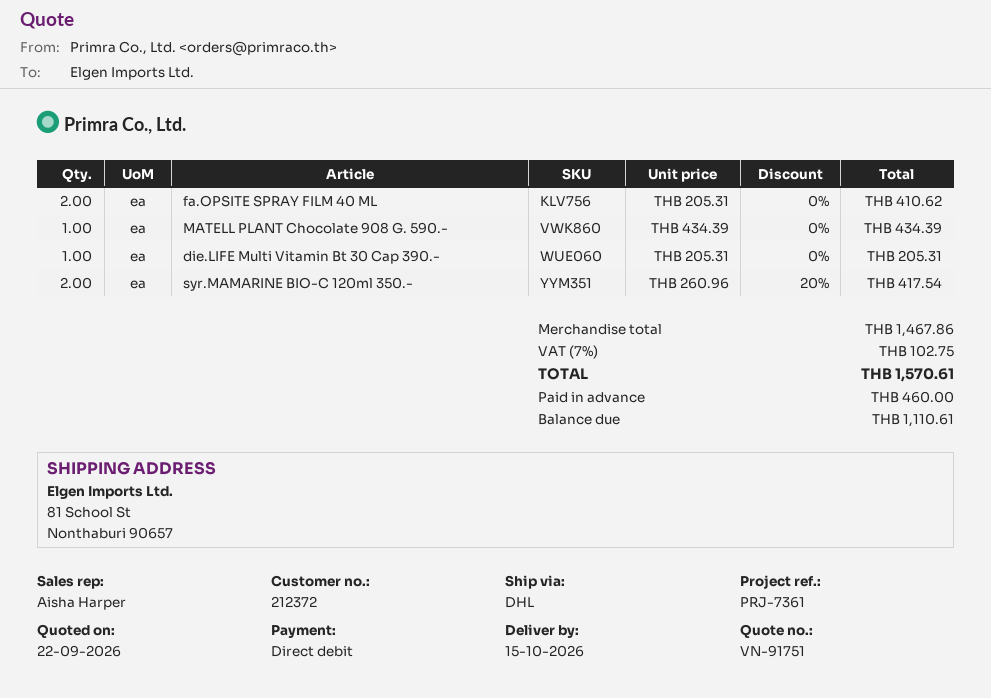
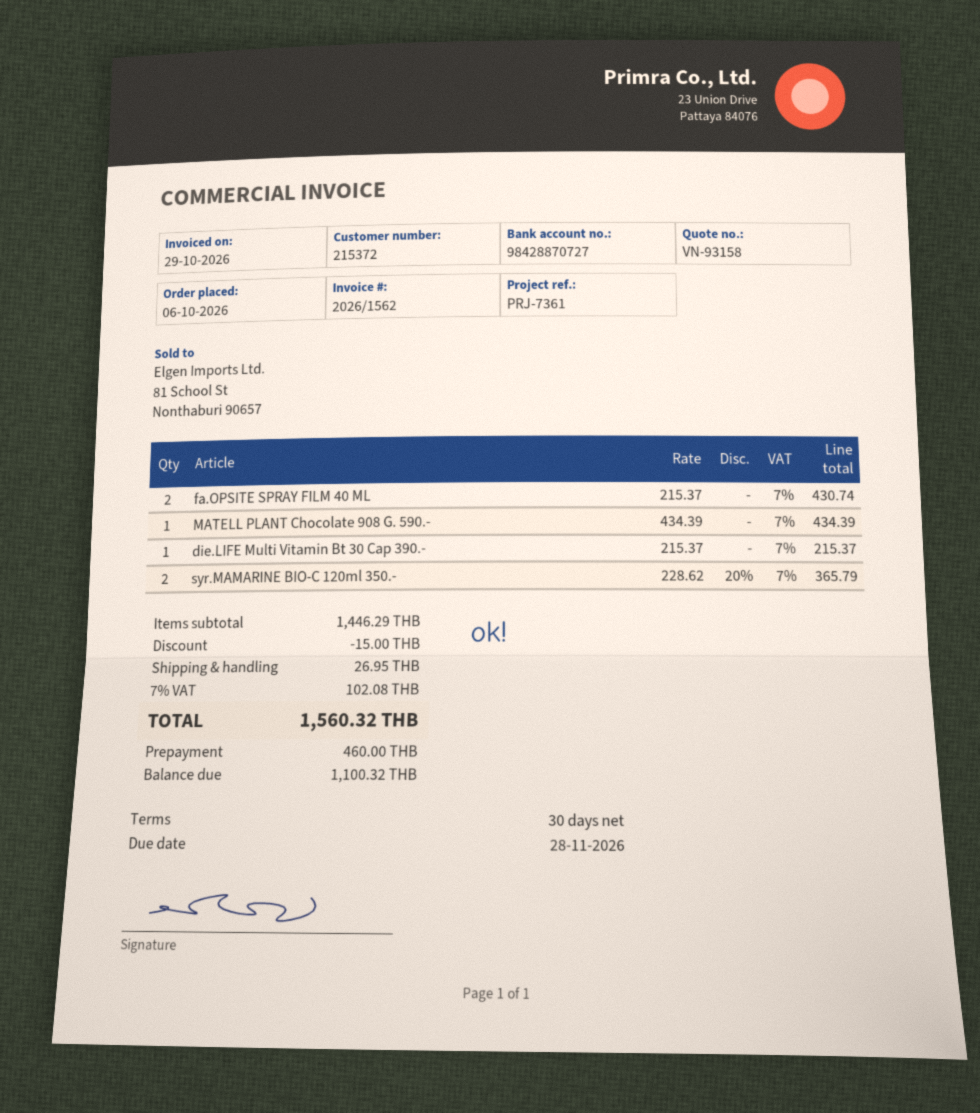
quote number: VN-91751 -> VN-93158
customer number: 212372 -> 215372
fa.OPSITE SPRAY FILM 40 ML: 2 x 205.31 = 410.62 -> 2 x 215.37 = 430.74
die.LIFE Multi Vitamin Bt 30 Cap 390.-: 1 x 205.31 = 205.31 -> 1 x 215.37 = 215.37
syr.MAMARINE BIO-C 120ml 350.-: 2 x 260.96 - 20% = 417.54 -> 2 x 228.62 - 20% = 365.79
subtotal: 1467.86 -> 1446.29
discount: none -> 15.00
shipping: none -> 26.95
tax: 7% = 102.75 -> 7% = 102.08
total: 1570.61 -> 1560.32
balance: 1110.61 -> 1100.32

